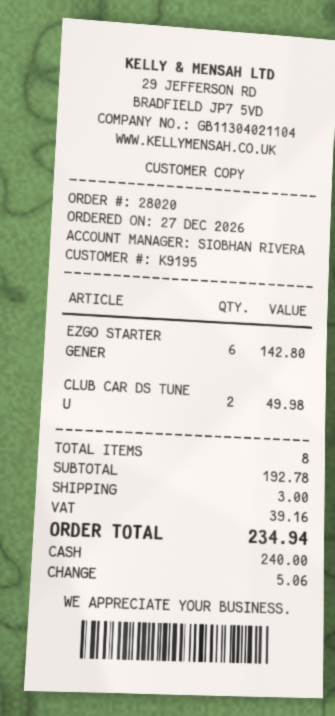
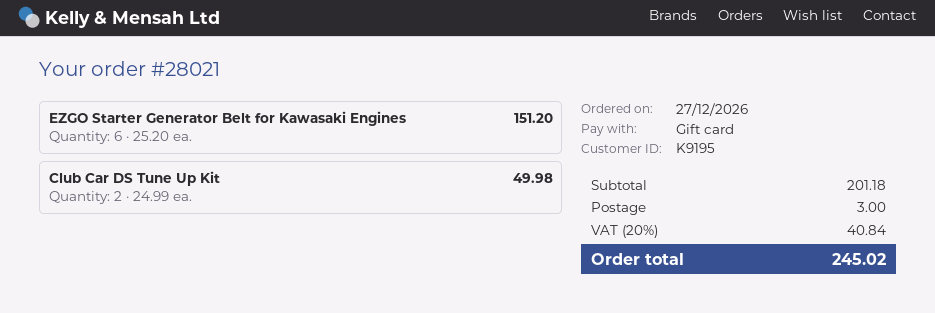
order number: 28020 -> 28021
payment method: cash -> gift card
EZGO STARTER GENER: 6 for 142.80 -> 6 for 151.20
subtotal: 192.78 -> 201.18
tax: 39.16 -> 40.84
total: 234.94 -> 245.02

